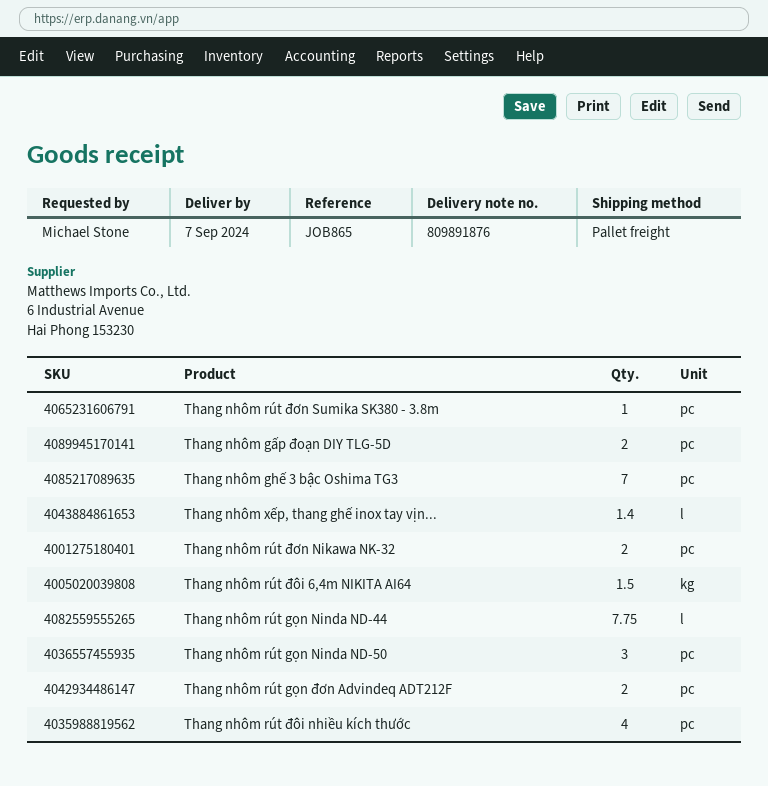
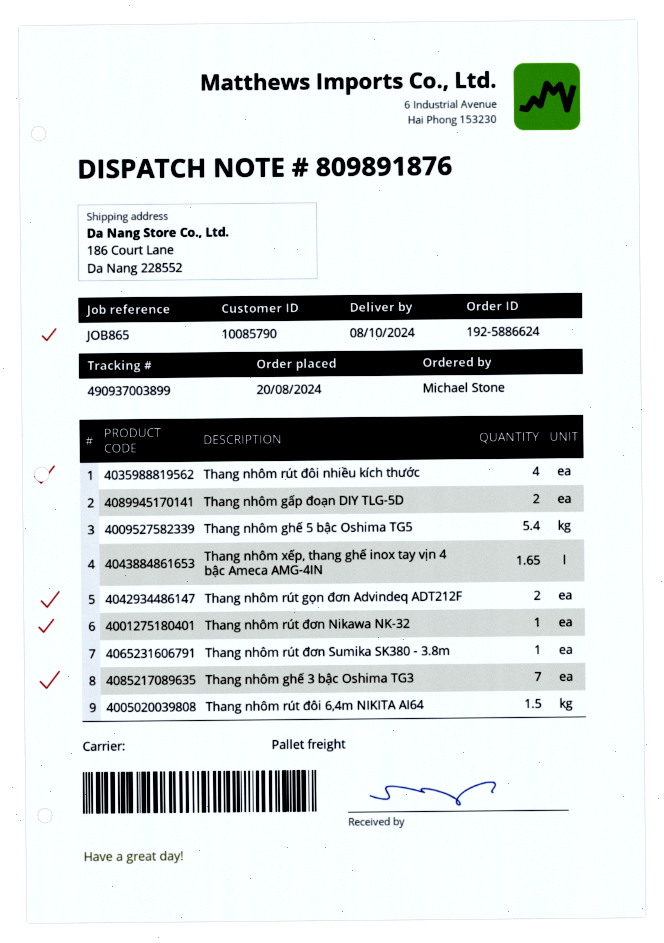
delivery date: 2024-09-07 -> 2024-10-08
Thang nhôm xếp, thang ghế inox tay vịn...: 1.4 -> 1.65
Thang nhôm rút đơn Nikawa NK-32: 2 -> 1
Thang nhôm rút gọn Ninda ND-44: 7.75 -> none
Thang nhôm rút gọn Ninda ND-50: 3 -> none
Thang nhôm ghế 5 bậc Oshima TG5: none -> 5.4

